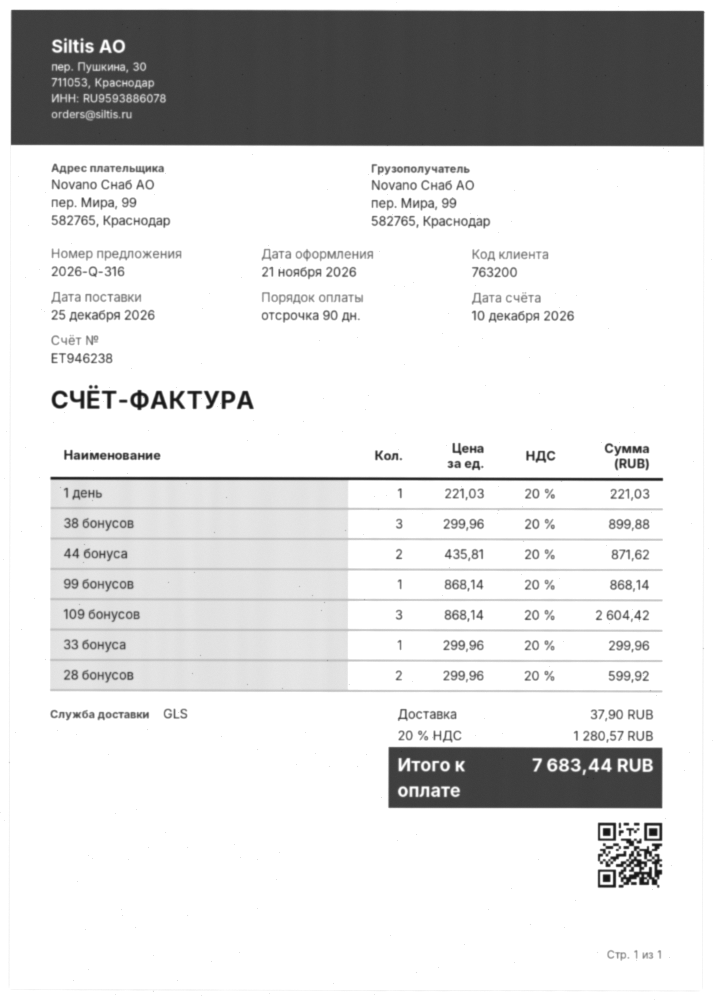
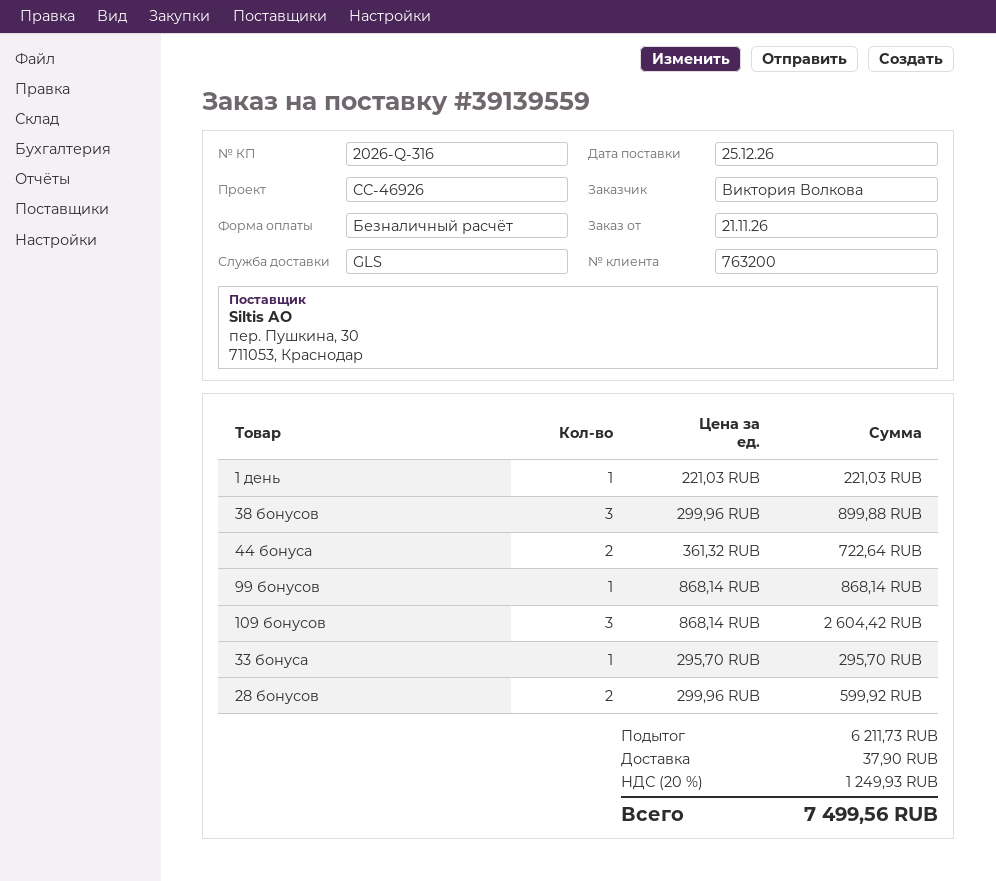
44 бонуса: 2 x 435.81 = 871.62 -> 2 x 361.32 = 722.64
33 бонуса: 1 x 299.96 = 299.96 -> 1 x 295.70 = 295.70
tax: 20% = 1280.57 -> 20% = 1249.93
total: 7683.44 -> 7499.56

